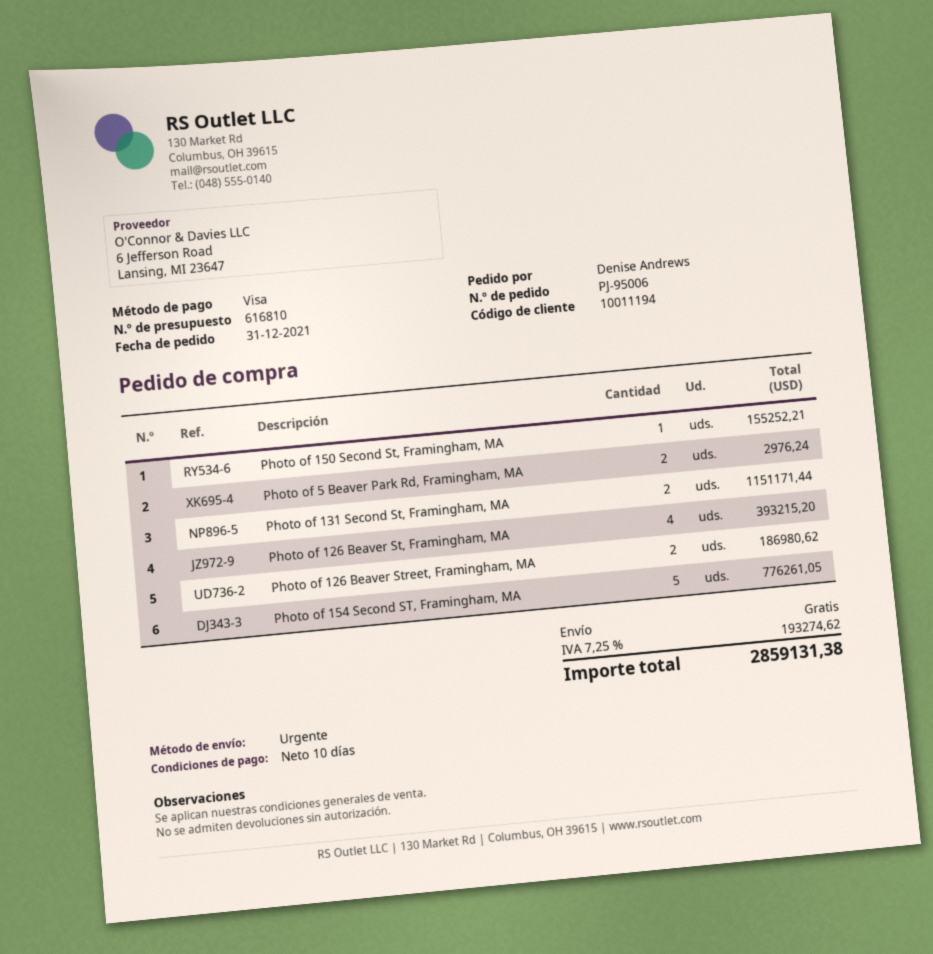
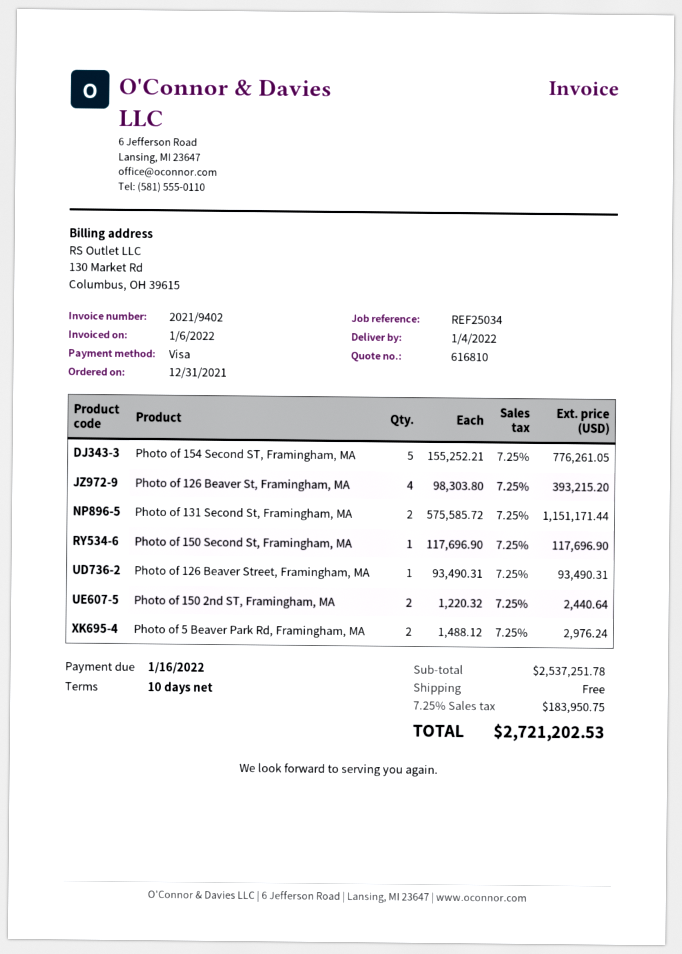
Photo of 150 Second St, Framingham, MA: 1 for 155252.21 -> 1 for 117696.90
Photo of 126 Beaver Street, Framingham, MA: 2 for 186980.62 -> 1 for 93490.31
Photo of 150 2nd ST, Framingham, MA: none -> 2 for 2440.64
tax: 7.25% = 193274.62 -> 7.25% = 183950.75
total: 2859131.38 -> 2721202.53

